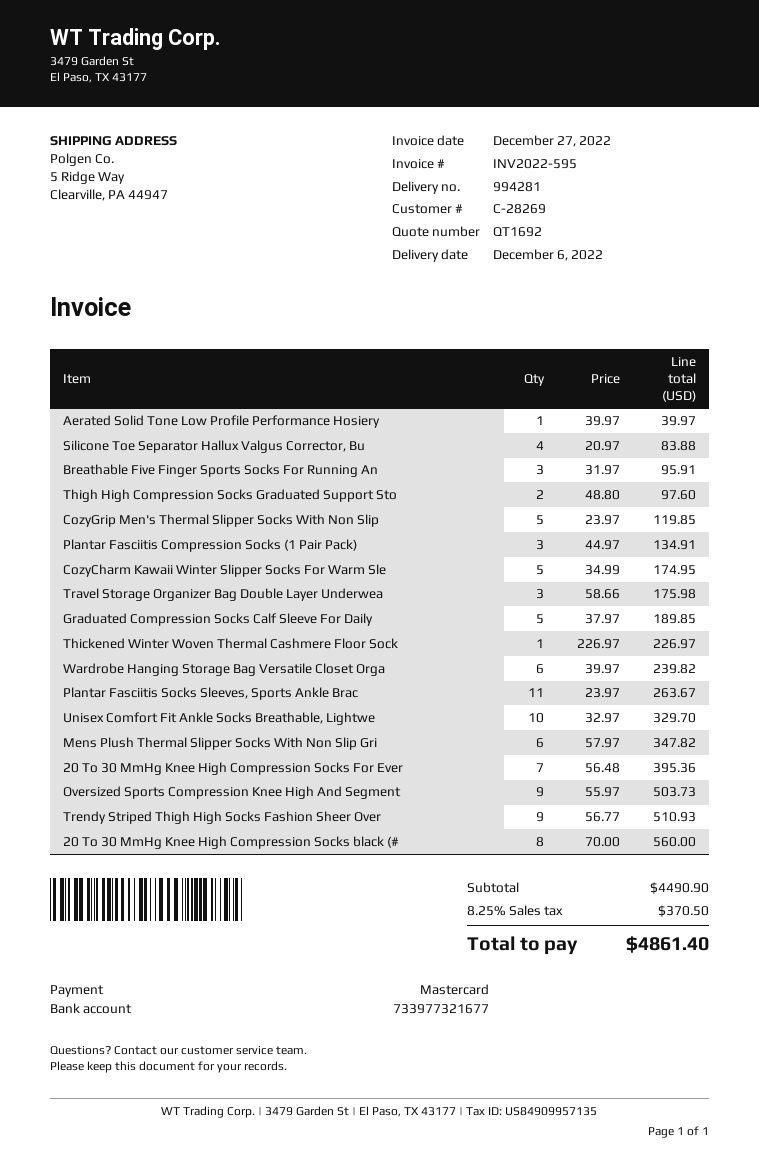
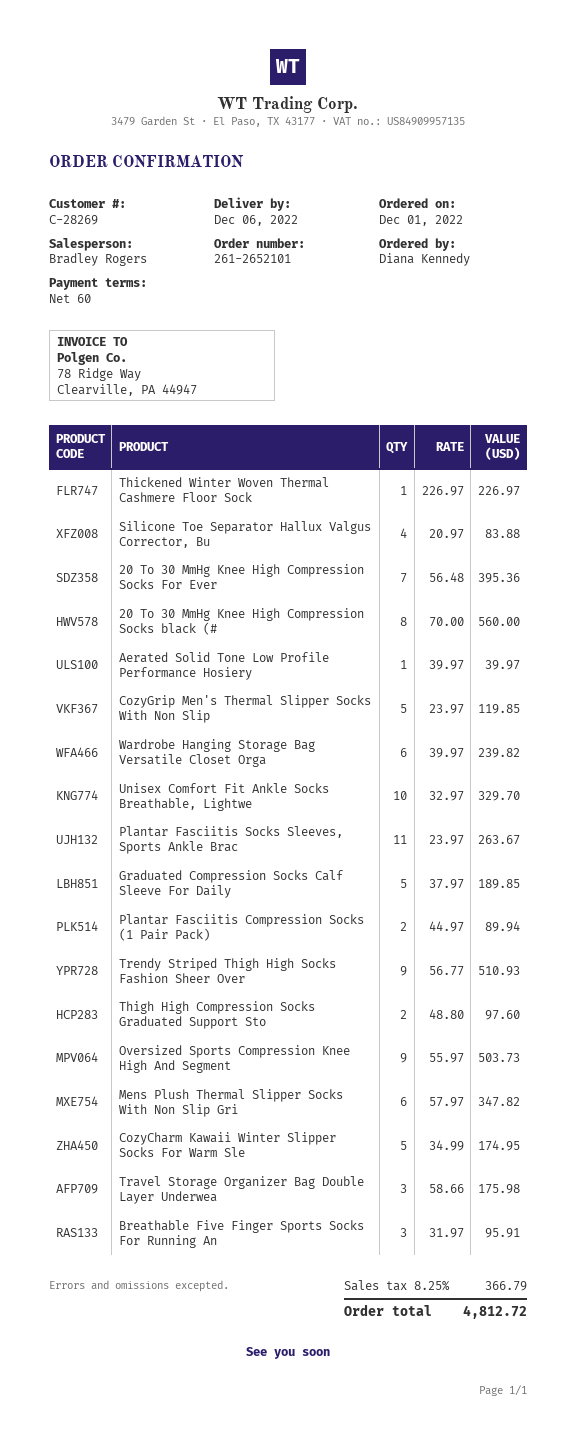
Plantar Fasciitis Compression Socks (1 Pair Pack): 3 x 44.97 = 134.91 -> 2 x 44.97 = 89.94
tax: 8.25% = 370.50 -> 8.25% = 366.79
total: 4861.40 -> 4812.72

